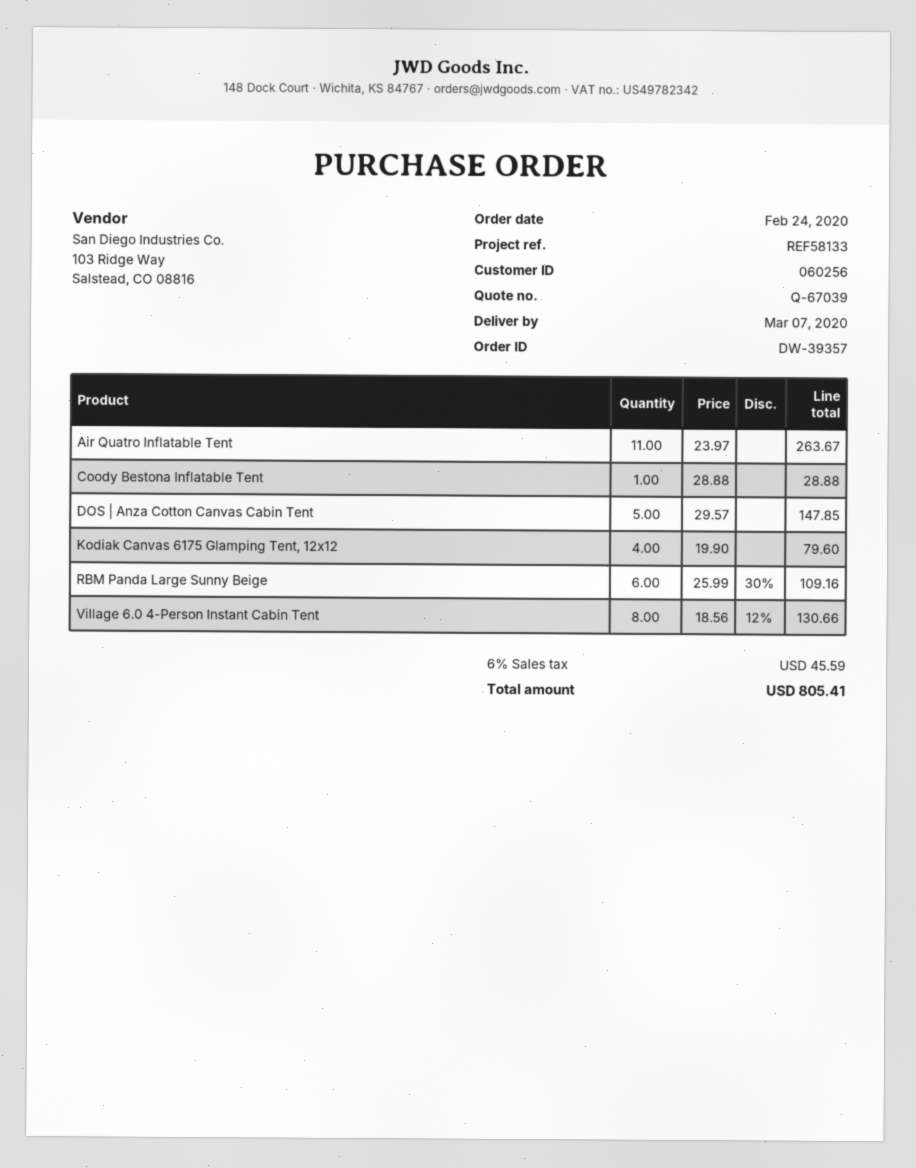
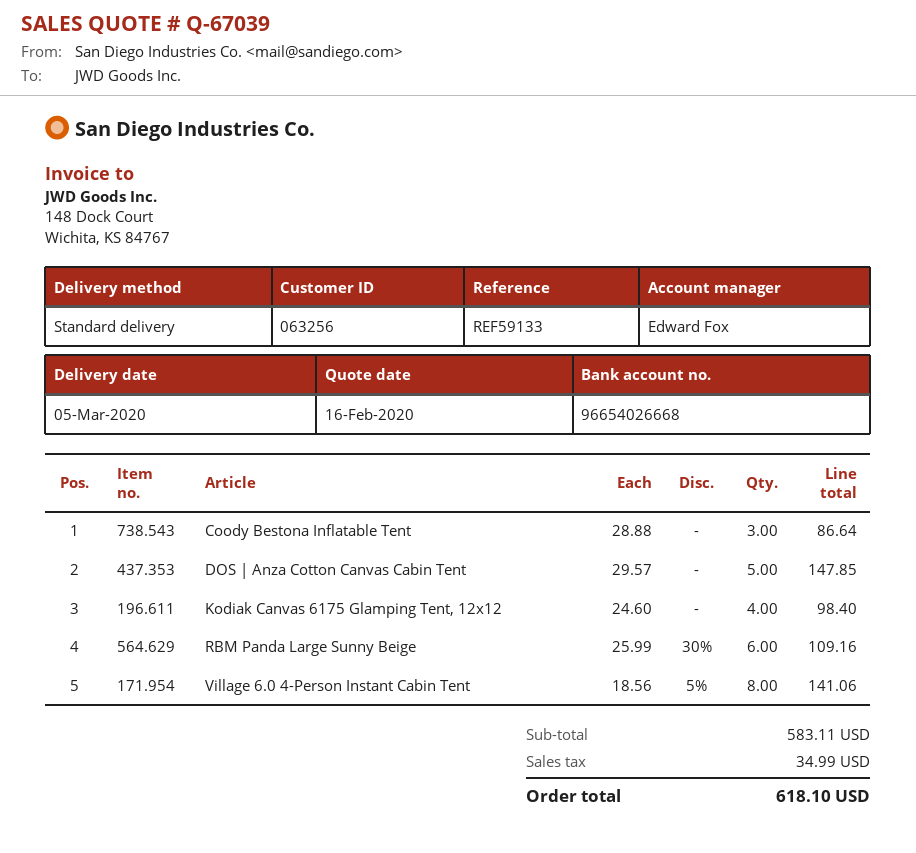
delivery date: 2020-03-07 -> 2020-03-05
customer number: 060256 -> 063256
reference: REF58133 -> REF59133
Air Quatro Inflatable Tent: 11 x 23.97 = 263.67 -> none
Coody Bestona Inflatable Tent: 1 x 28.88 = 28.88 -> 3 x 28.88 = 86.64
Kodiak Canvas 6175 Glamping Tent, 12x12: 4 x 19.90 = 79.60 -> 4 x 24.60 = 98.40
Village 6.0 4-Person Instant Cabin Tent: 8 x 18.56 - 12% = 130.66 -> 8 x 18.56 - 5% = 141.06
tax: 45.59 -> 34.99
total: 805.41 -> 618.10

